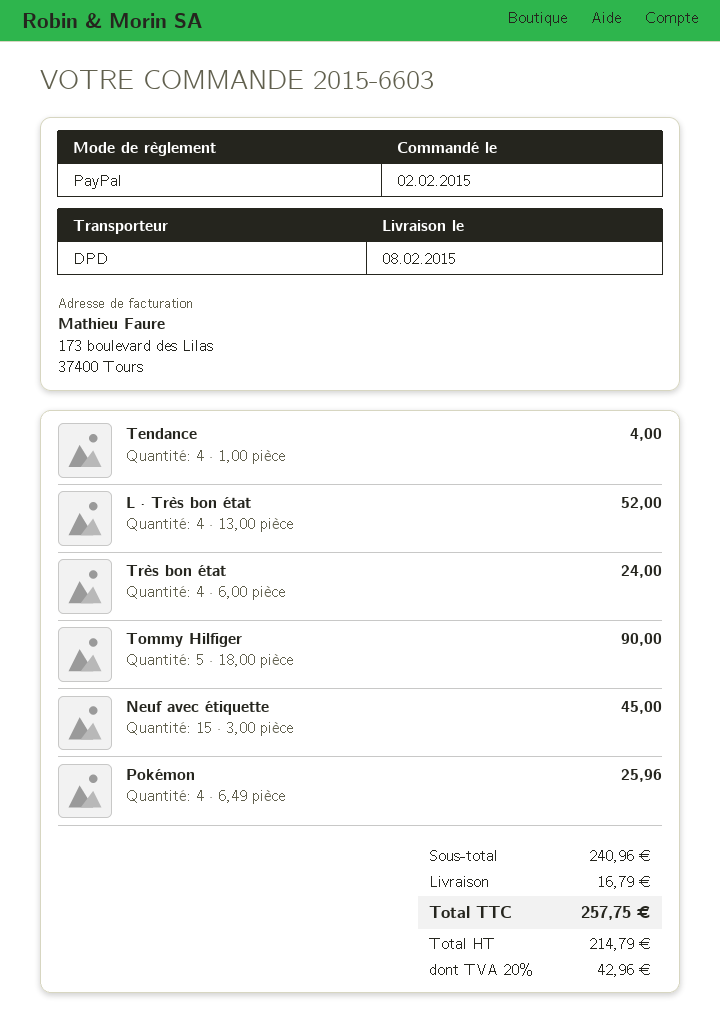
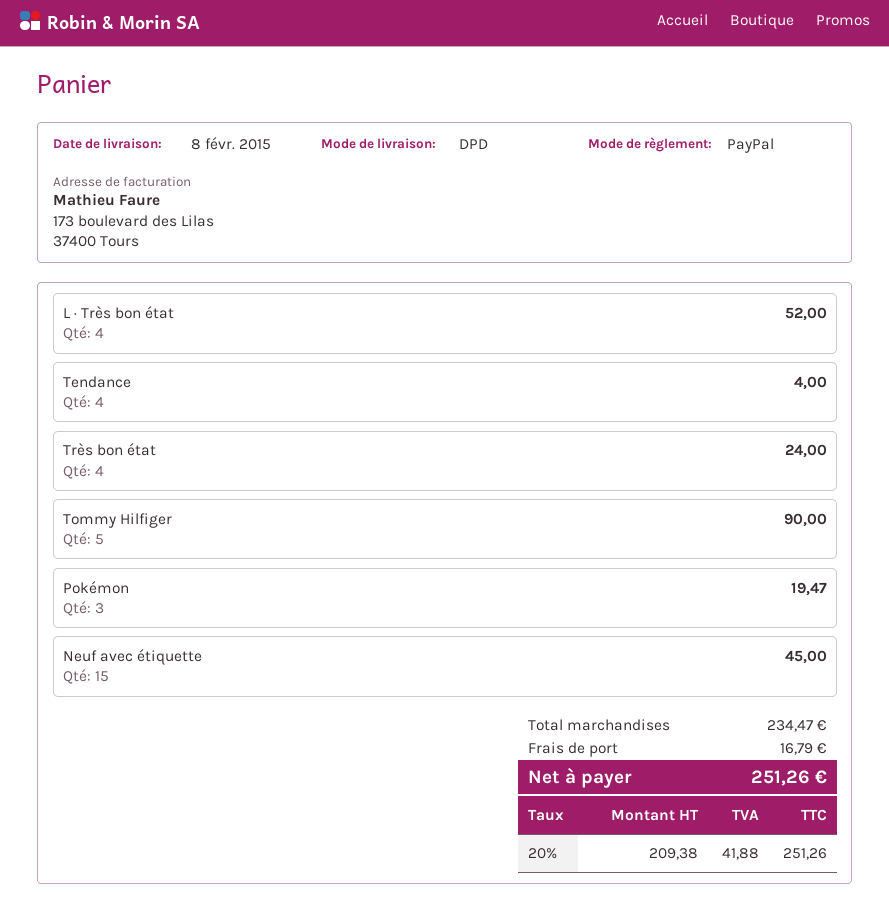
Pokémon: 4 for 25.96 -> 3 for 19.47
subtotal: 240.96 -> 234.47
net: 214.79 -> 209.38
tax: 20% = 42.96 -> 20% = 41.88
total: 257.75 -> 251.26

